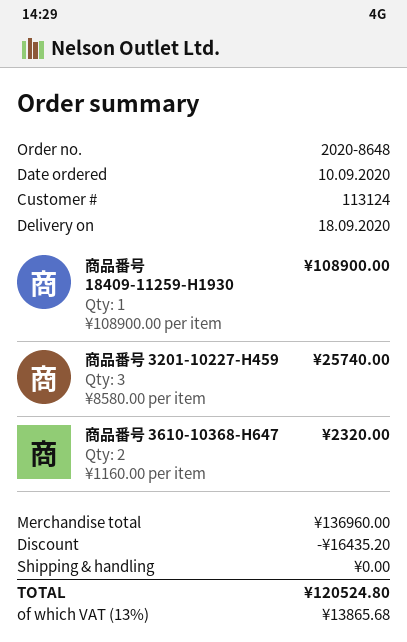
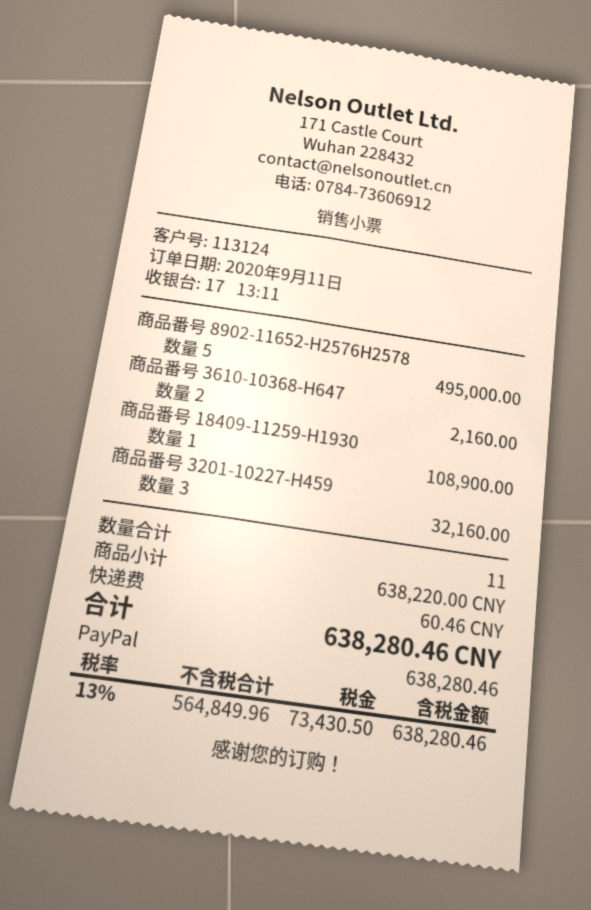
order date: 2020-09-10 -> 2020-09-11
商品番号 3201-10227-H459: 3 for 25740.00 -> 3 for 32160.00
商品番号 3610-10368-H647: 2 for 2320.00 -> 2 for 2160.00
商品番号 8902-11652-H2576H2578: none -> 5 for 495000.00
subtotal: 136960.00 -> 638220.00
discount: 16435.20 -> none
shipping: 0.00 -> 60.46
tax: 13% = 13865.68 -> 13% = 73430.50
total: 120524.80 -> 638280.46

